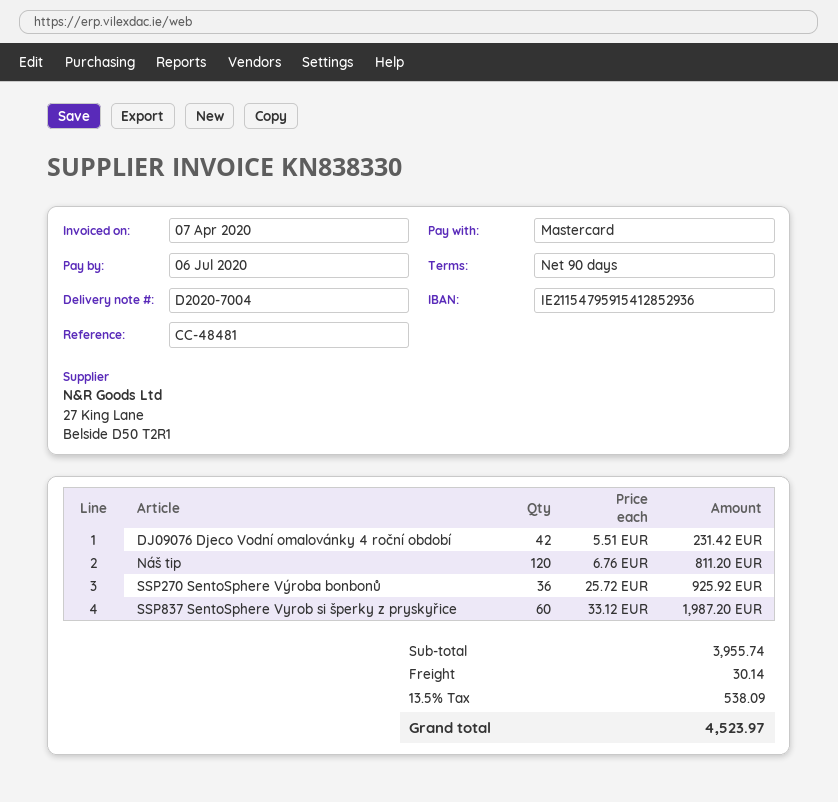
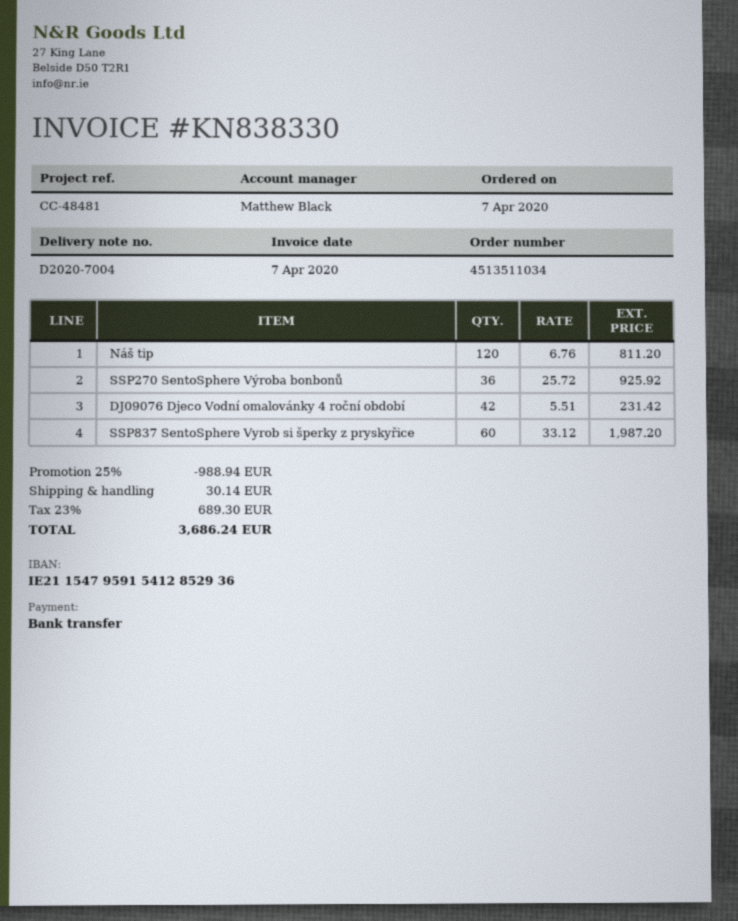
payment method: Mastercard -> bank transfer
discount: none -> 25% = 988.94
tax: 13.5% = 538.09 -> 23% = 689.30
total: 4523.97 -> 3686.24

